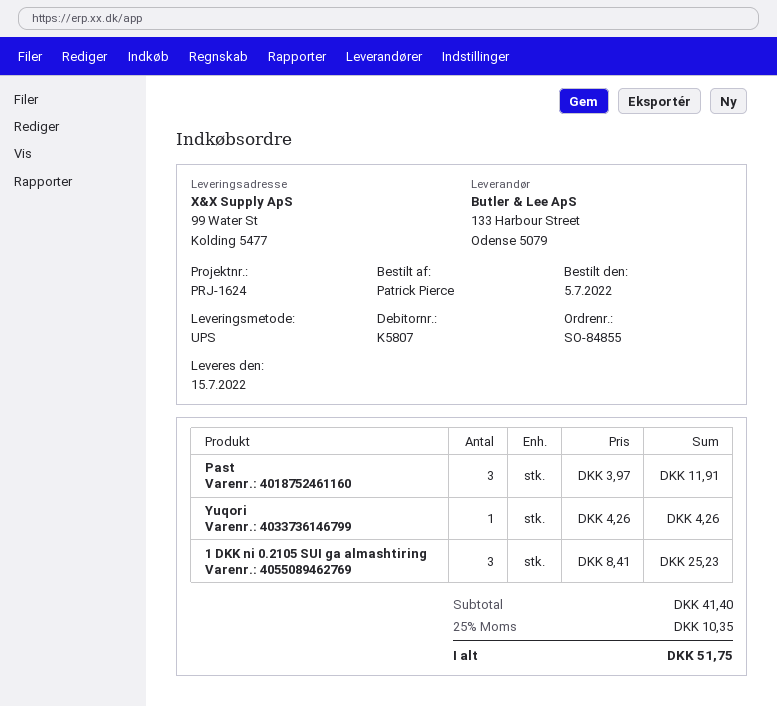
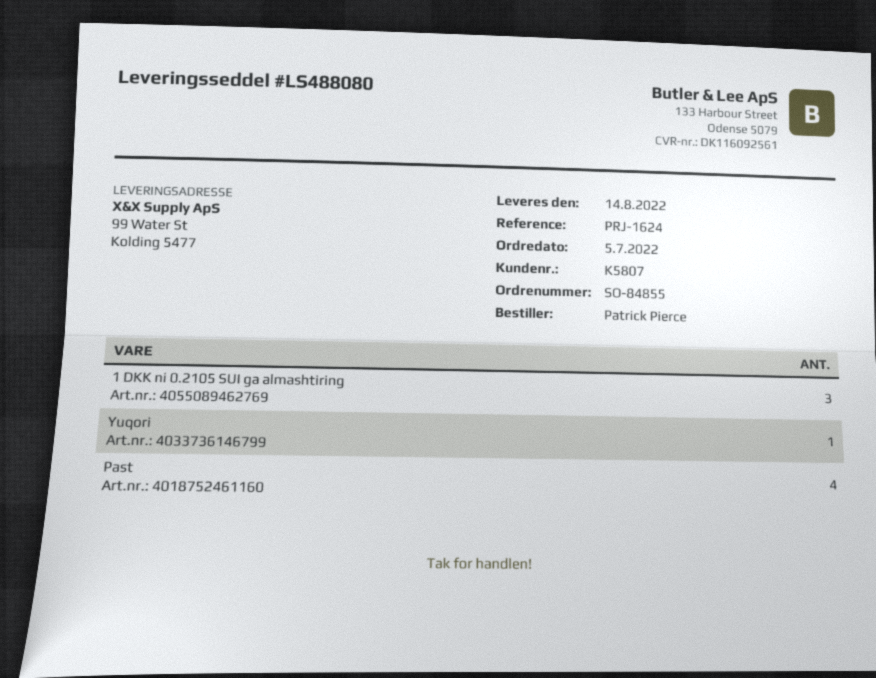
delivery date: 2022-07-15 -> 2022-08-14
Past: 3 -> 4

